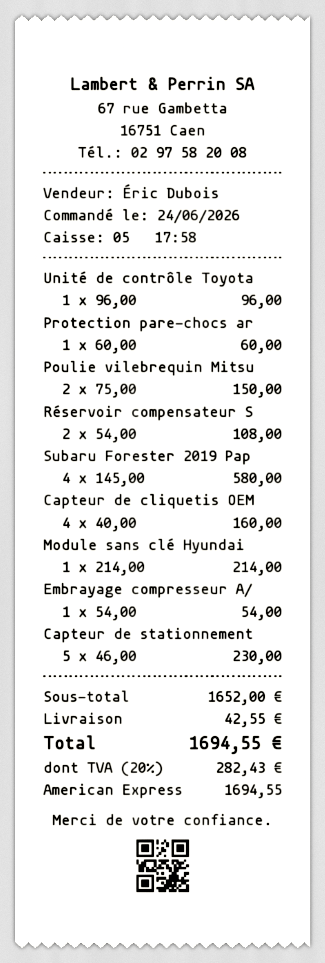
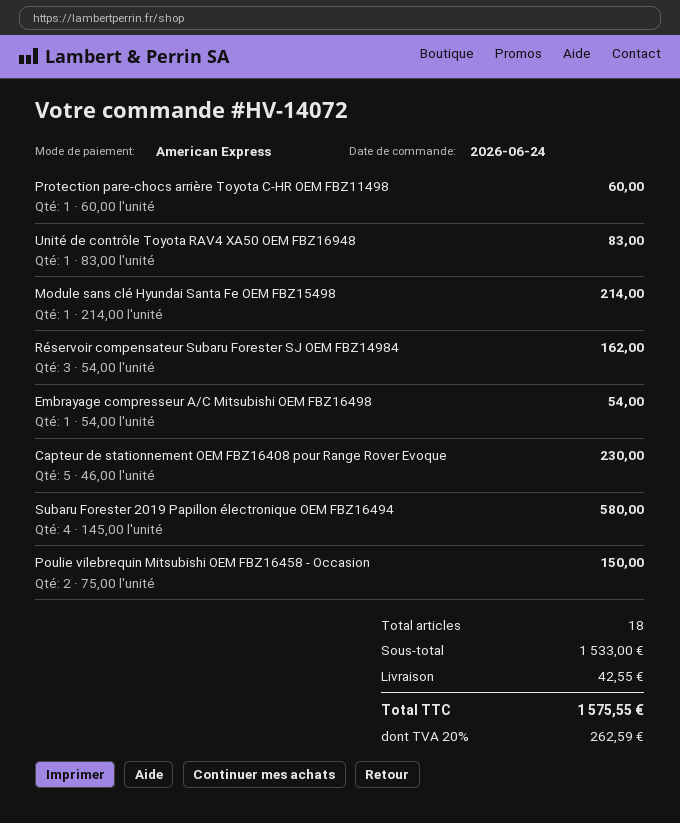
Unité de contrôle Toyota: 1 x 96.00 = 96.00 -> 1 x 83.00 = 83.00
Réservoir compensateur S: 2 x 54.00 = 108.00 -> 3 x 54.00 = 162.00
Capteur de cliquetis OEM: 4 x 40.00 = 160.00 -> none
subtotal: 1652.00 -> 1533.00
tax: 20% = 282.43 -> 20% = 262.59
total: 1694.55 -> 1575.55

